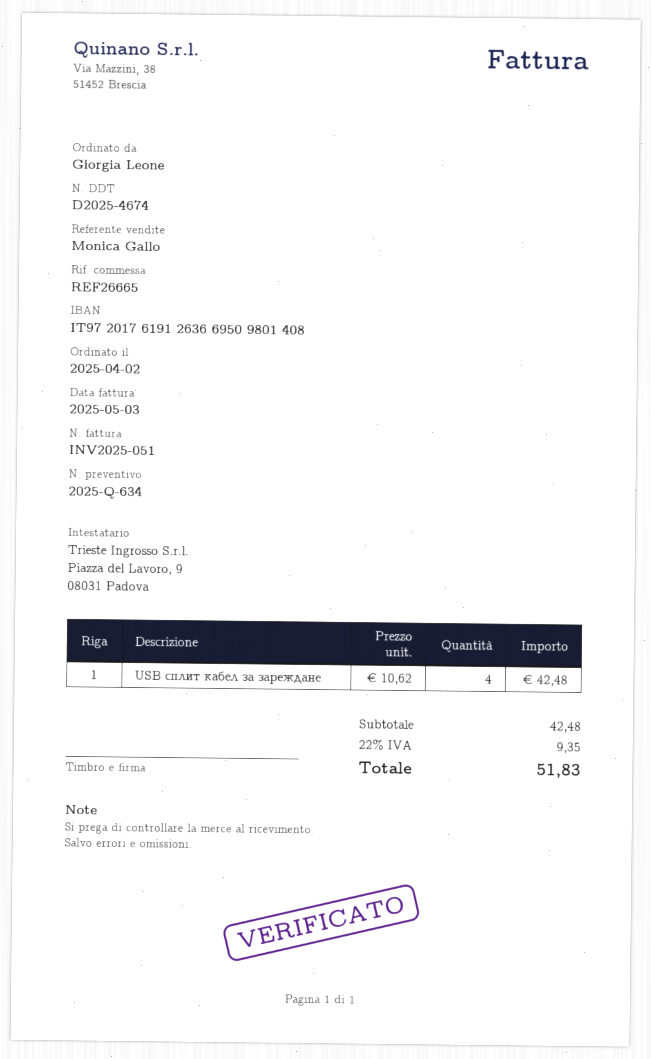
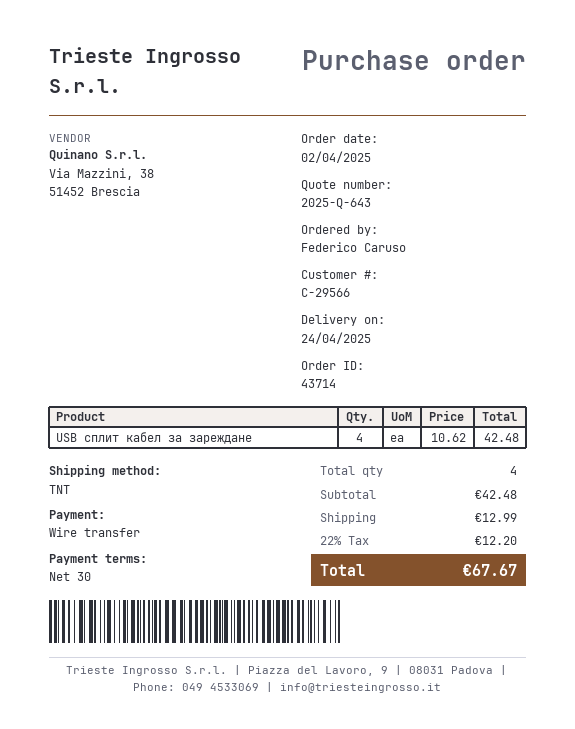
quote number: 2025-Q-634 -> 2025-Q-643
ordered by: Giorgia Leone -> Federico Caruso
shipping: none -> 12.99
tax: 22% = 9.35 -> 22% = 12.20
total: 51.83 -> 67.67

